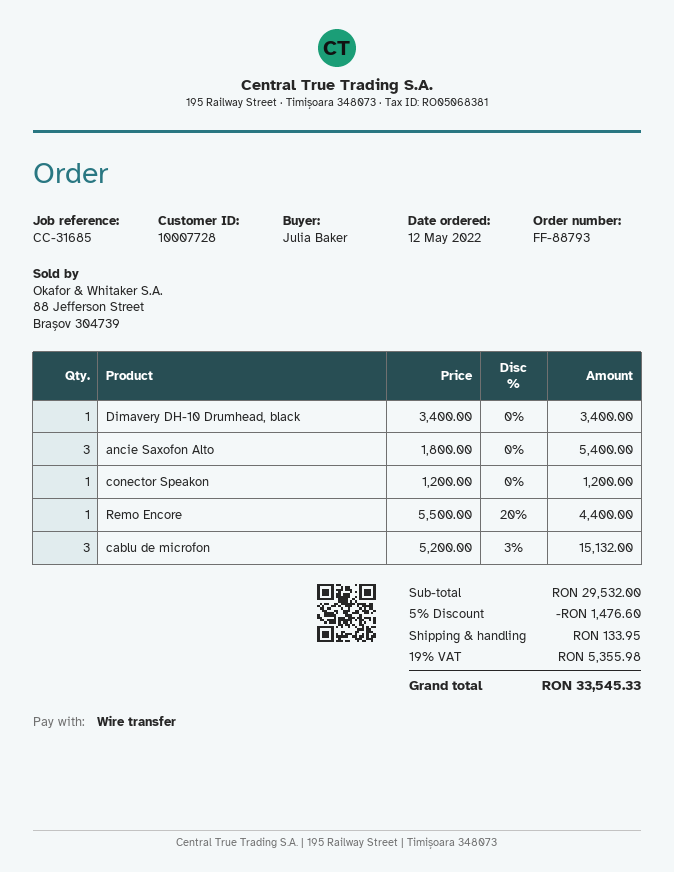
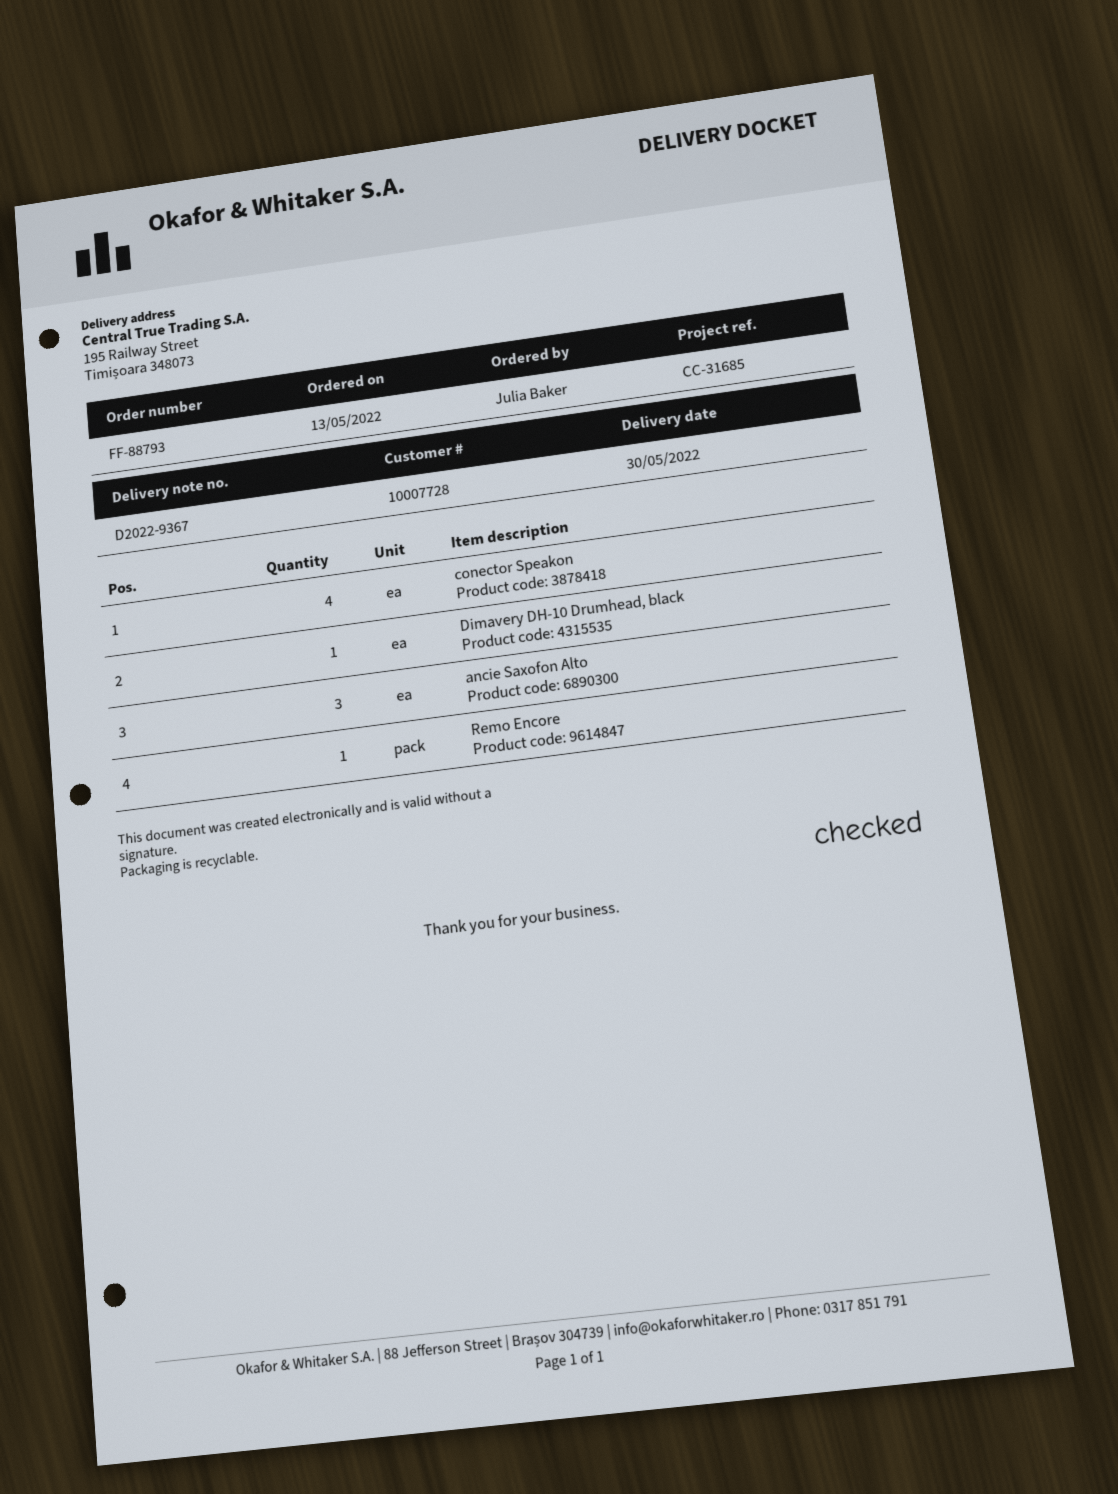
order date: 2022-05-12 -> 2022-05-13
conector Speakon: 1 -> 4
cablu de microfon: 3 -> none

